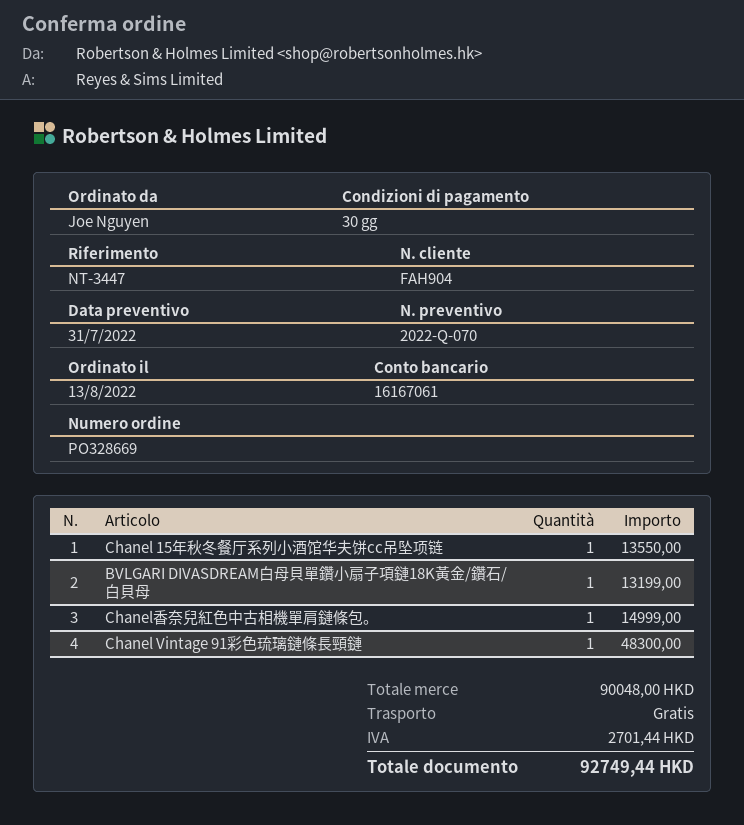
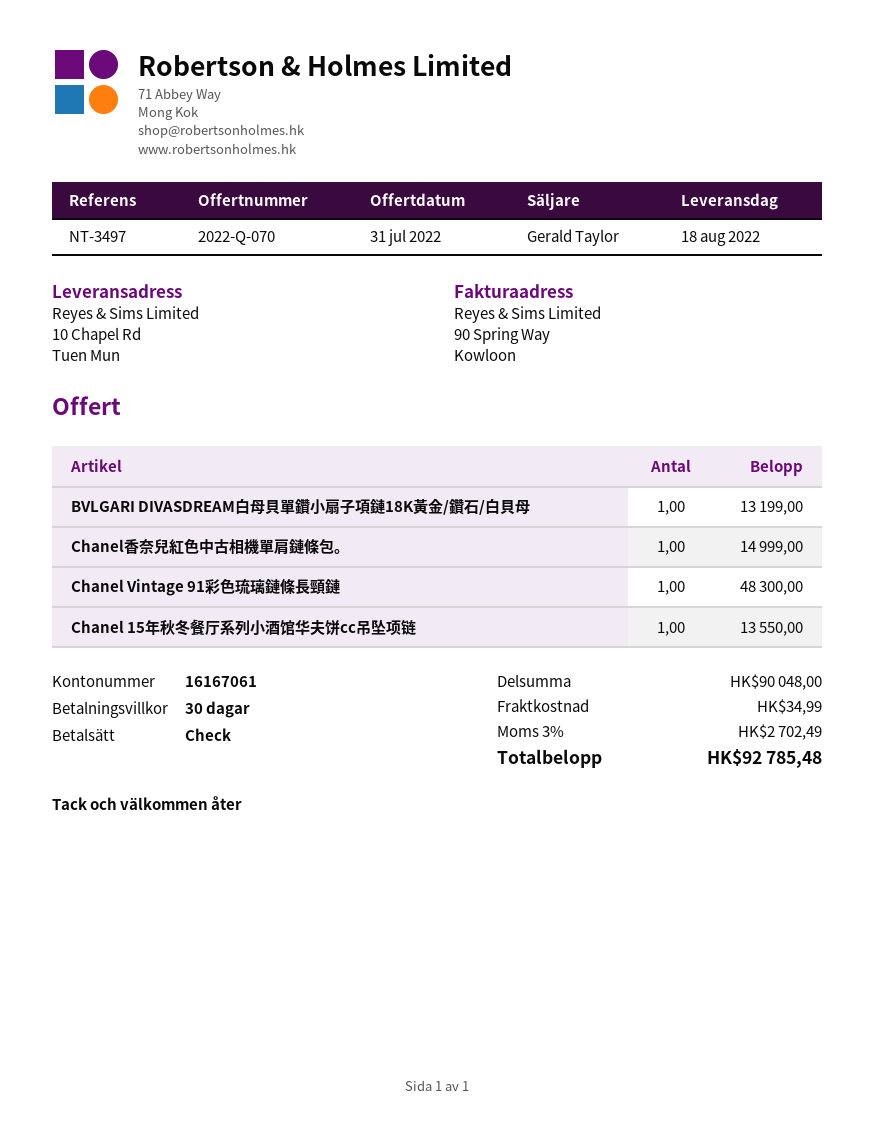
reference: NT-3447 -> NT-3497
shipping: 0.00 -> 34.99
tax: 2701.44 -> 2702.49
total: 92749.44 -> 92785.48

